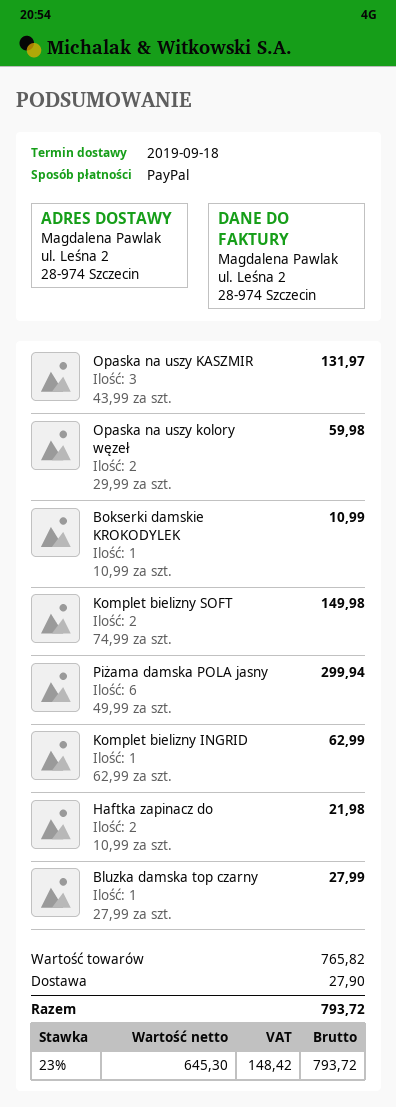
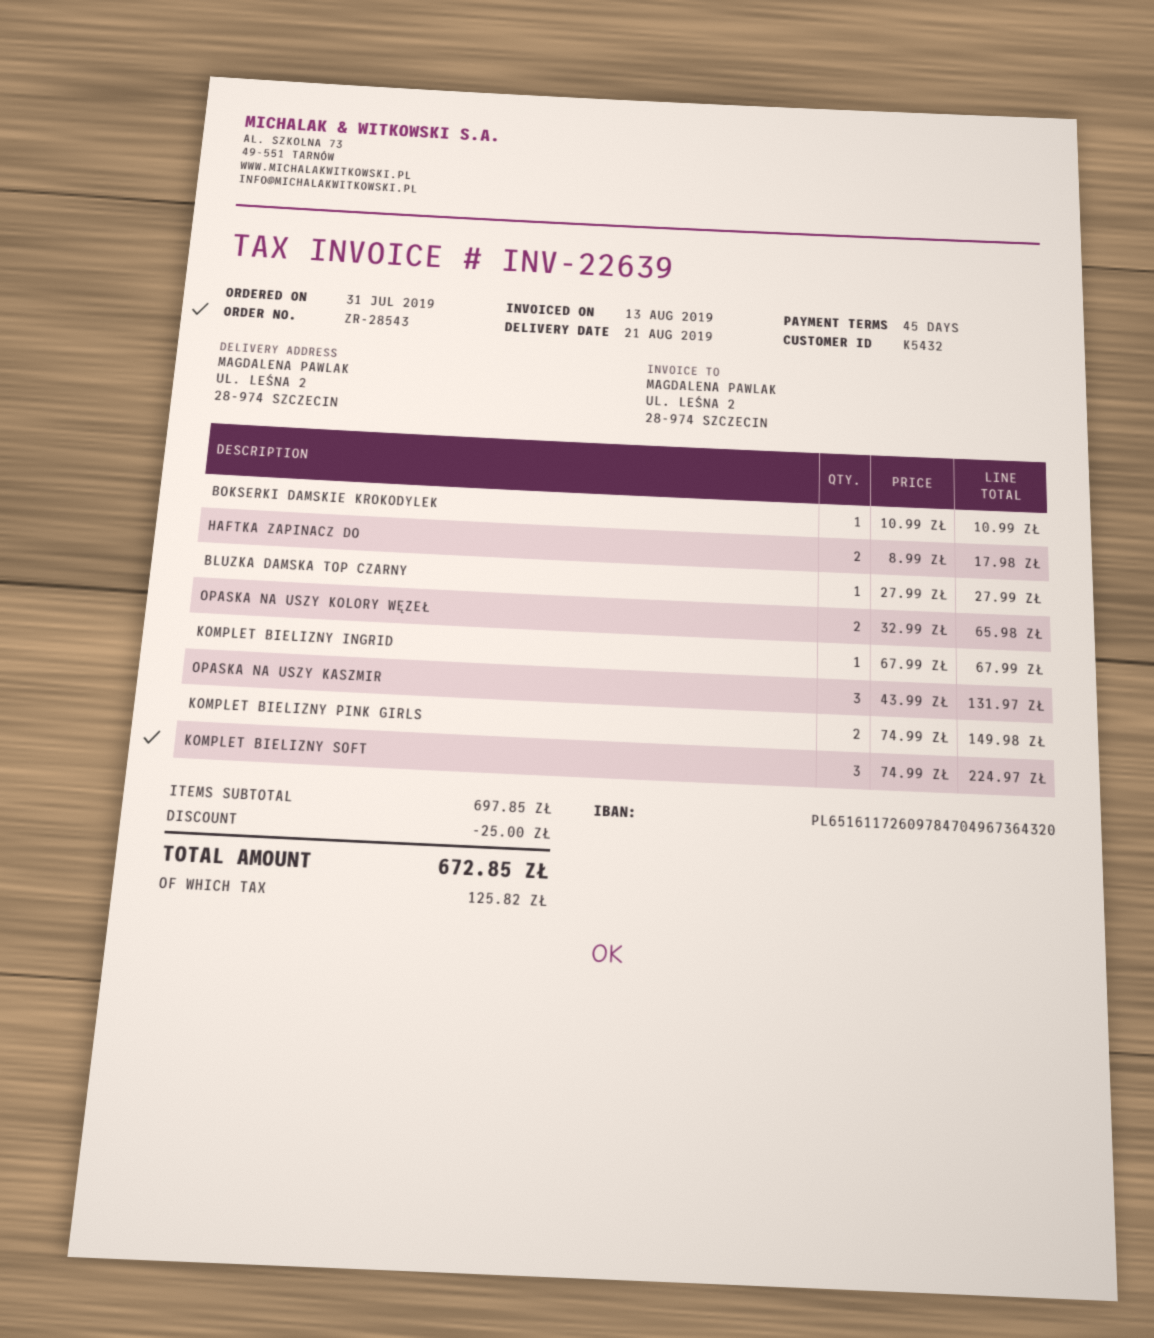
delivery date: 2019-09-18 -> 2019-08-21
Opaska na uszy kolory węzeł: 2 x 29.99 = 59.98 -> 2 x 32.99 = 65.98
Komplet bielizny SOFT: 2 x 74.99 = 149.98 -> 3 x 74.99 = 224.97
Piżama damska POLA jasny: 6 x 49.99 = 299.94 -> none
Komplet bielizny INGRID: 1 x 62.99 = 62.99 -> 1 x 67.99 = 67.99
Haftka zapinacz do: 2 x 10.99 = 21.98 -> 2 x 8.99 = 17.98
KOMPLET BIELIZNY PINK GIRLS: none -> 2 x 74.99 = 149.98
subtotal: 765.82 -> 697.85
discount: none -> 25.00
shipping: 27.90 -> none
tax: 148.42 -> 125.82
total: 793.72 -> 672.85

